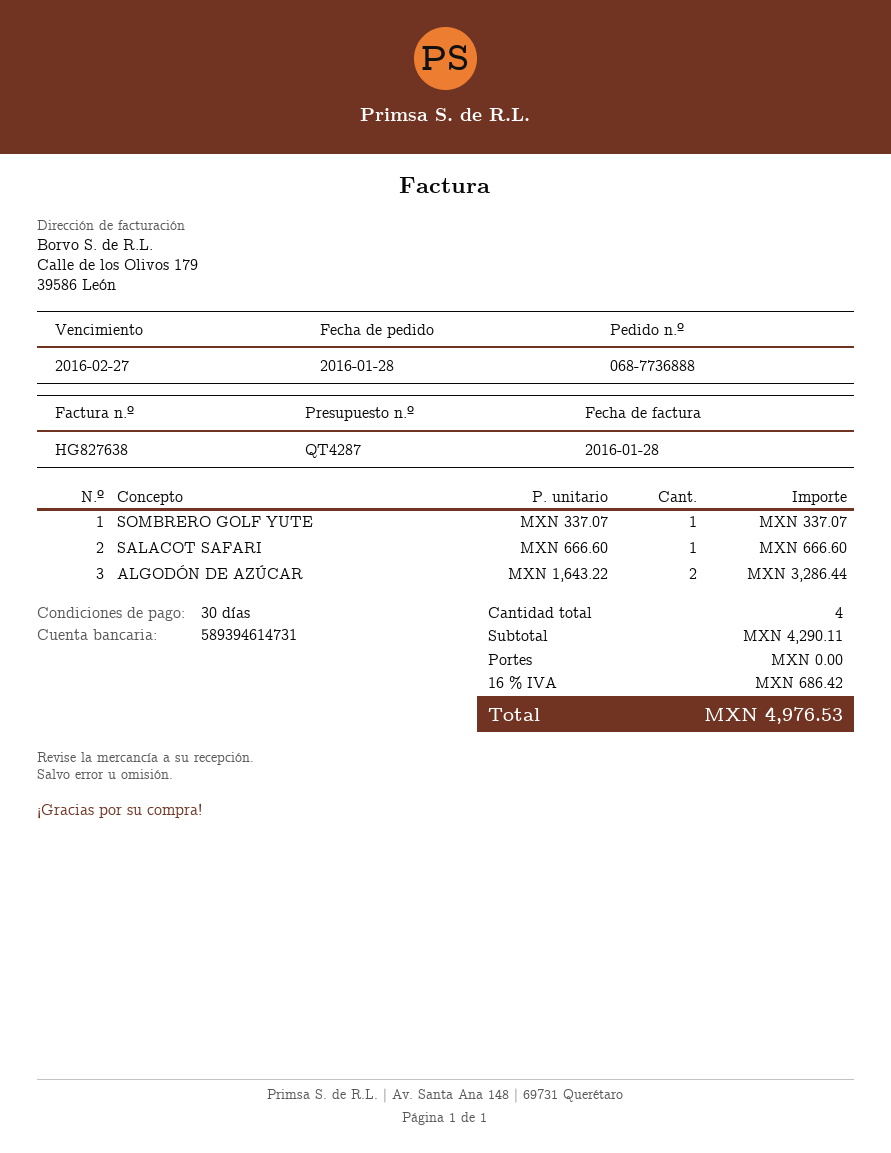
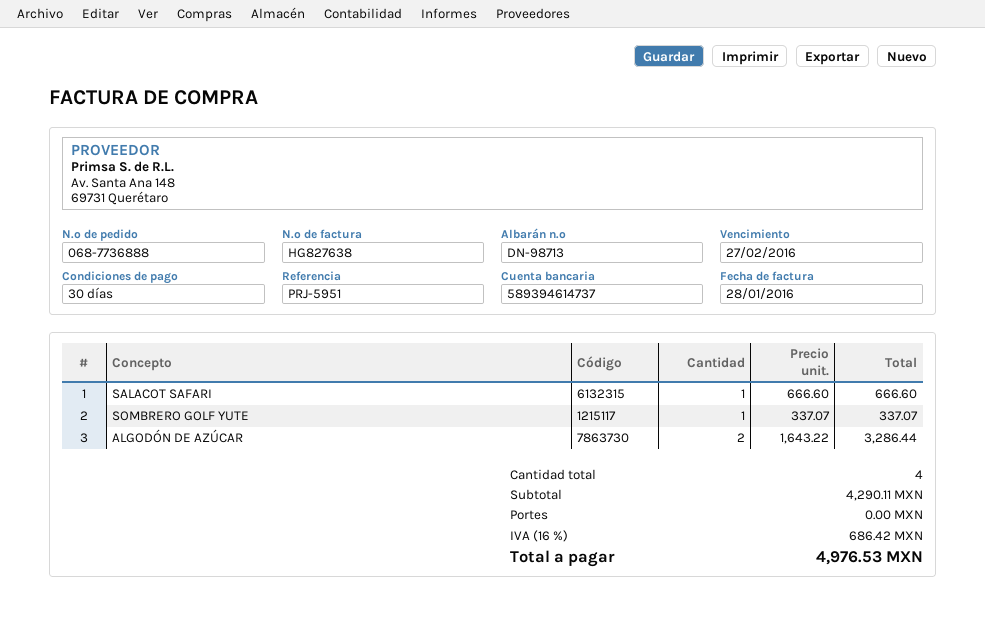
bank account: 589394614731 -> 589394614737

